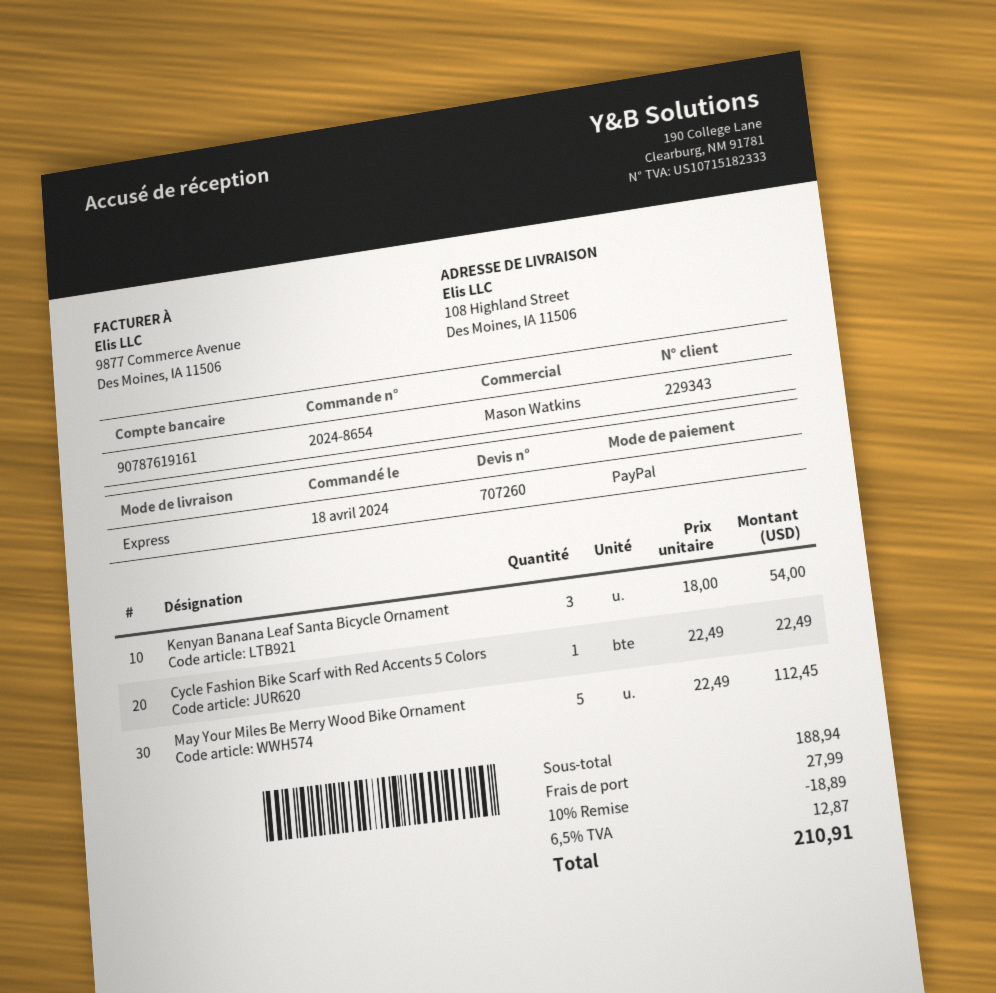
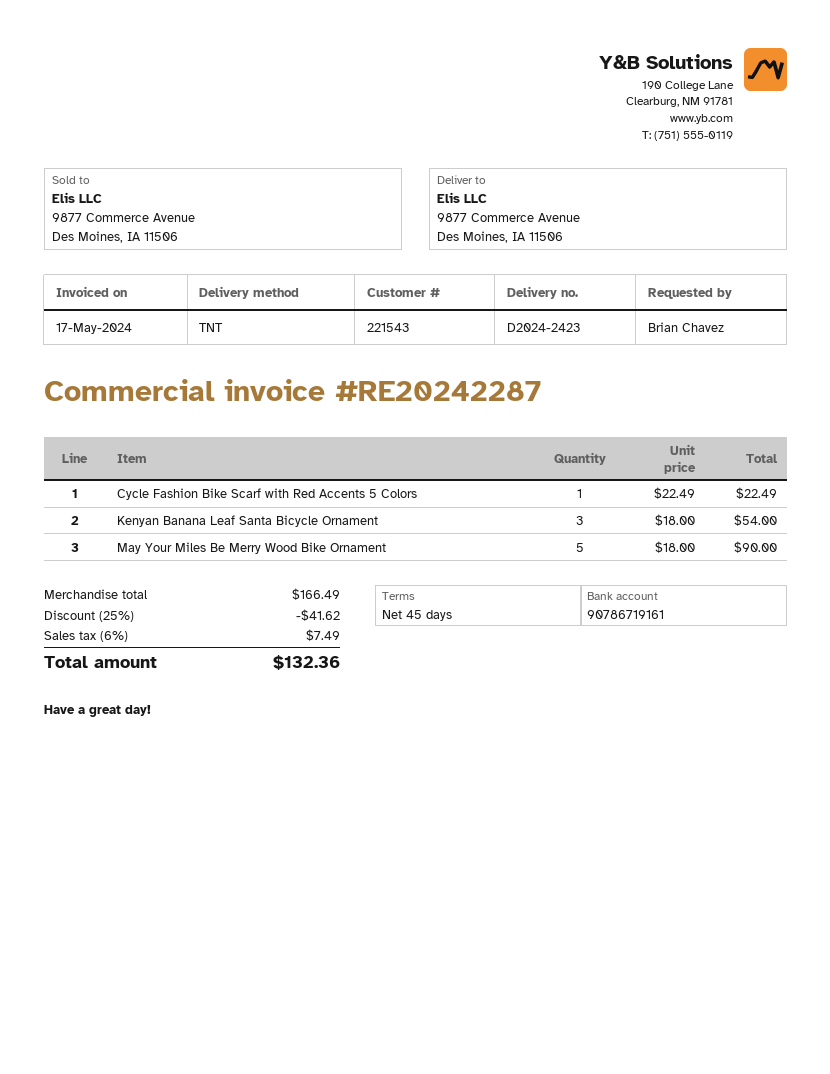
customer number: 229343 -> 221543
bank account: 90787619161 -> 90786719161
shipping method: express -> TNT
ship to: 108 Highland Street, Des Moines, IA 11506 -> 9877 Commerce Avenue, Des Moines, IA 11506
May Your Miles Be Merry Wood Bike Ornament: 5 x 22.49 = 112.45 -> 5 x 18.00 = 90.00
subtotal: 188.94 -> 166.49
discount: 10% = 18.89 -> 25% = 41.62
shipping: 27.99 -> none
tax: 6.5% = 12.87 -> 6% = 7.49
total: 210.91 -> 132.36

